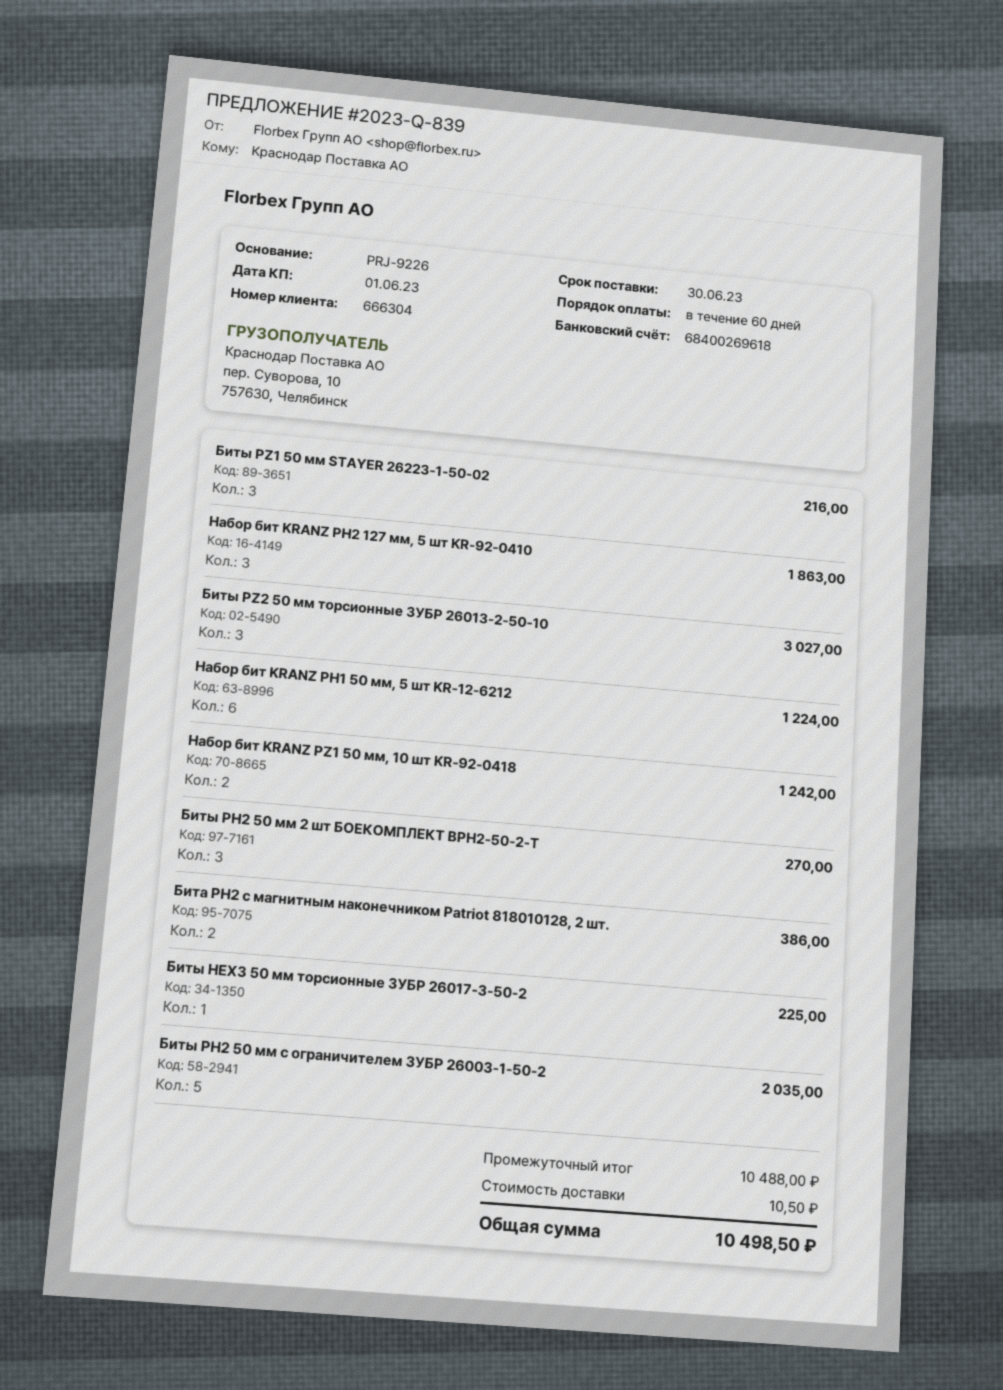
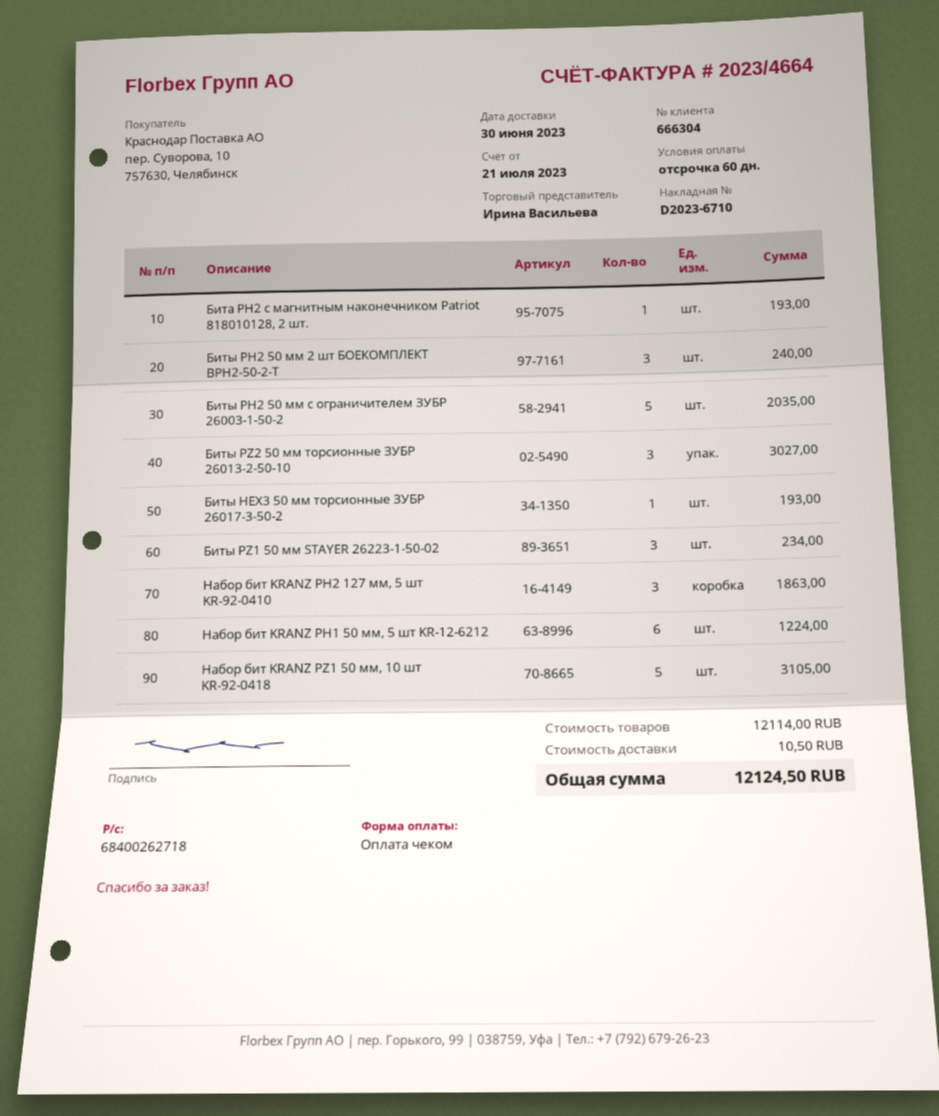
bank account: 68400269618 -> 68400262718
Биты PZ1 50 мм STAYER 26223-1-50-02: 3 for 216.00 -> 3 for 234.00
Набор бит KRANZ PZ1 50 мм, 10 шт KR-92-0418: 2 for 1242.00 -> 5 for 3105.00
Биты PH2 50 мм 2 шт БОЕКОМПЛЕКТ BPH2-50-2-T: 3 for 270.00 -> 3 for 240.00
Бита PH2 с магнитным наконечником Patriot 818010128, 2 шт.: 2 for 386.00 -> 1 for 193.00
Биты HEX3 50 мм торсионные ЗУБР 26017-3-50-2: 1 for 225.00 -> 1 for 193.00
subtotal: 10488.00 -> 12114.00
total: 10498.50 -> 12124.50

